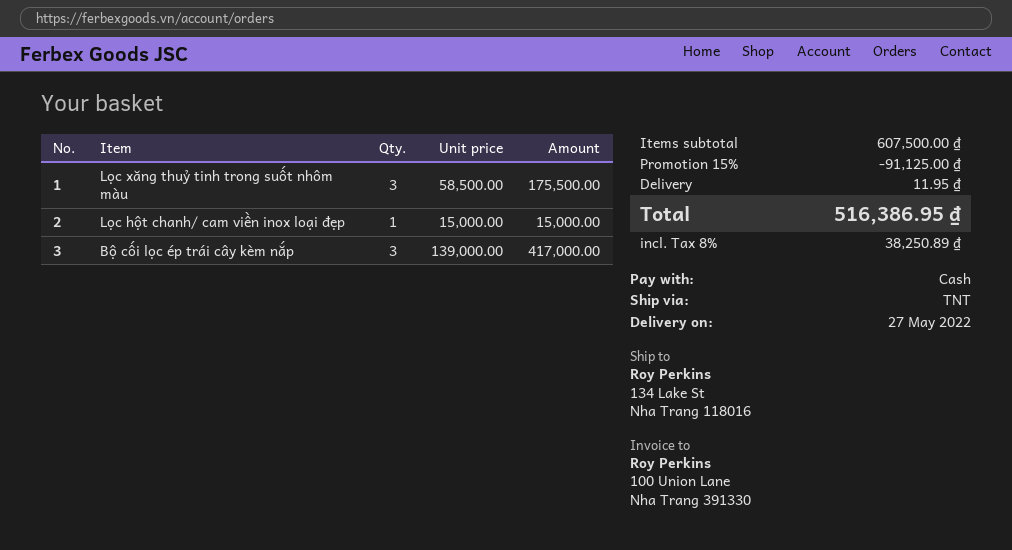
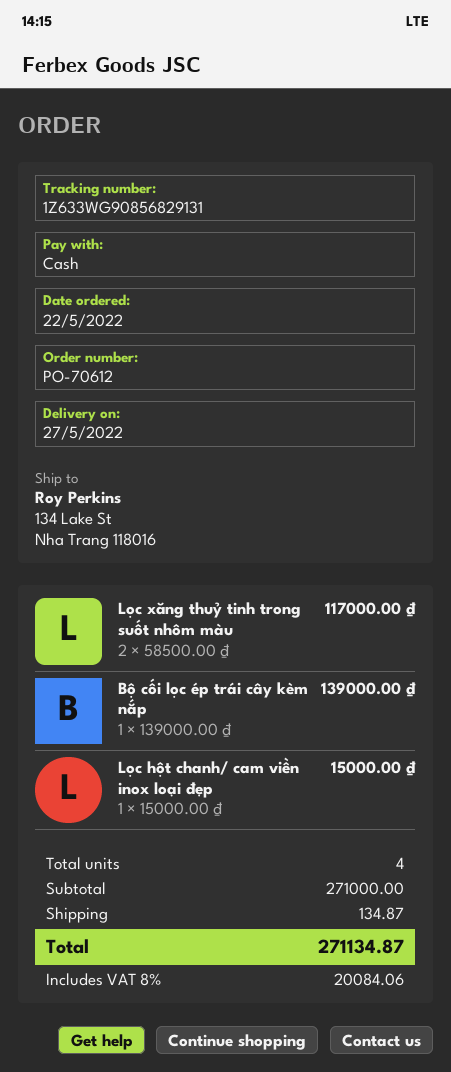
Lọc xăng thuỷ tinh trong suốt nhôm màu: 3 x 58500.00 = 175500.00 -> 2 x 58500.00 = 117000.00
Bộ cối lọc ép trái cây kèm nắp: 3 x 139000.00 = 417000.00 -> 1 x 139000.00 = 139000.00
subtotal: 607500.00 -> 271000.00
discount: 15% = 91125.00 -> none
shipping: 11.95 -> 134.87
tax: 8% = 38250.89 -> 8% = 20084.06
total: 516386.95 -> 271134.87

